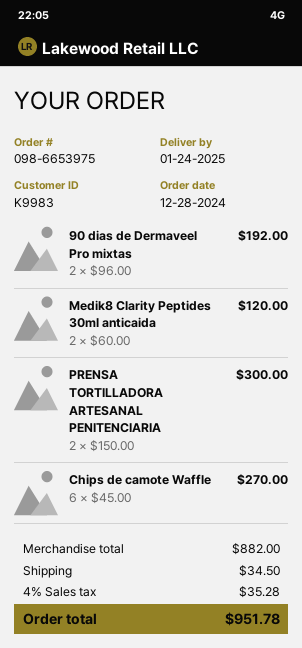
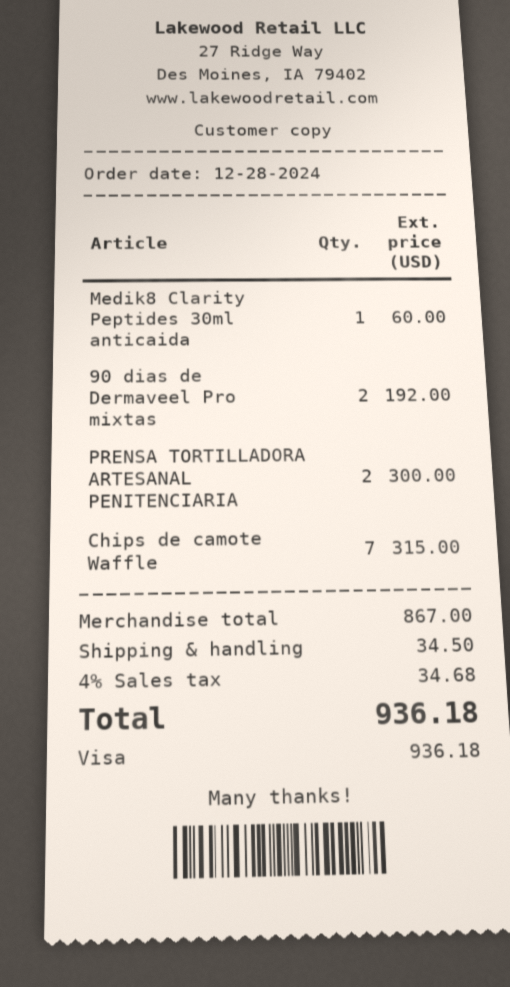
Medik8 Clarity Peptides 30ml anticaida: 2 for 120.00 -> 1 for 60.00
Chips de camote Waffle: 6 for 270.00 -> 7 for 315.00
subtotal: 882.00 -> 867.00
tax: 4% = 35.28 -> 4% = 34.68
total: 951.78 -> 936.18

